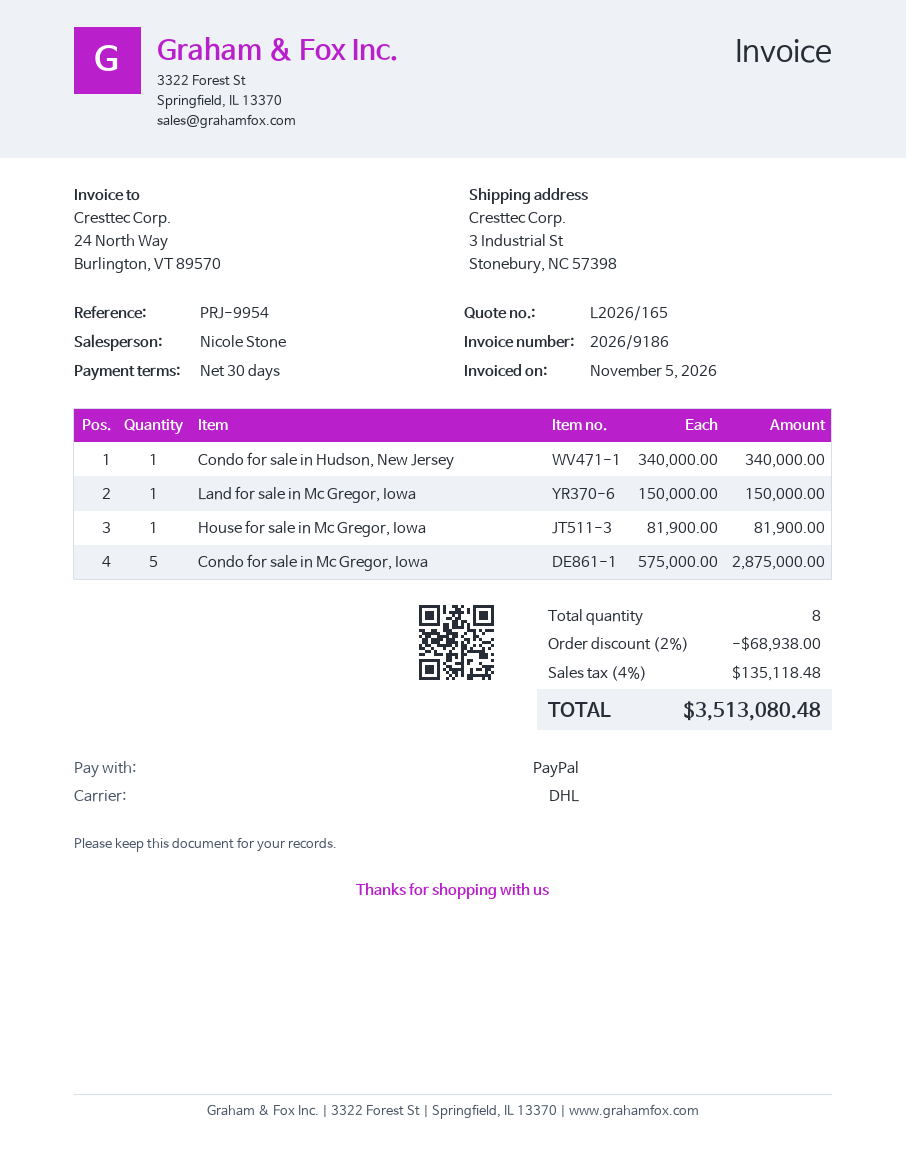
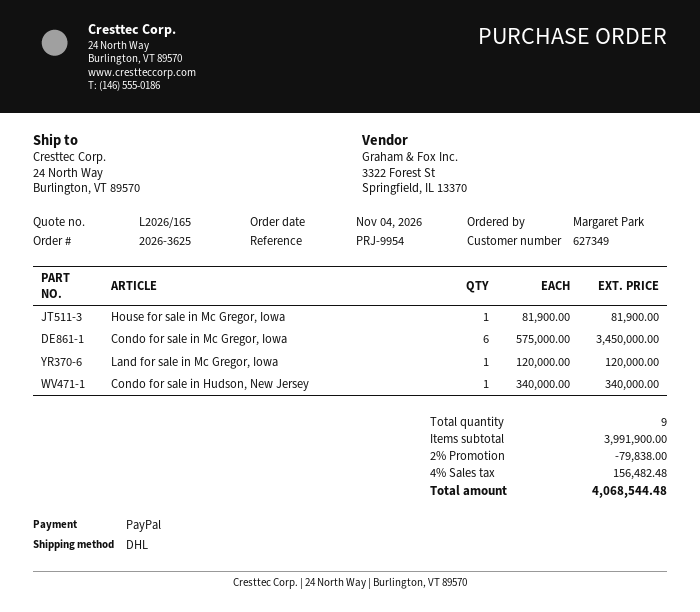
ship to: 3 Industrial St, Stonebury, NC 57398 -> 24 North Way, Burlington, VT 89570
Land for sale in Mc Gregor, Iowa: 1 x 150000.00 = 150000.00 -> 1 x 120000.00 = 120000.00
Condo for sale in Mc Gregor, Iowa: 5 x 575000.00 = 2875000.00 -> 6 x 575000.00 = 3450000.00
total quantity: 8 -> 9
discount: 2% = 68938.00 -> 2% = 79838.00
tax: 4% = 135118.48 -> 4% = 156482.48
total: 3513080.48 -> 4068544.48

